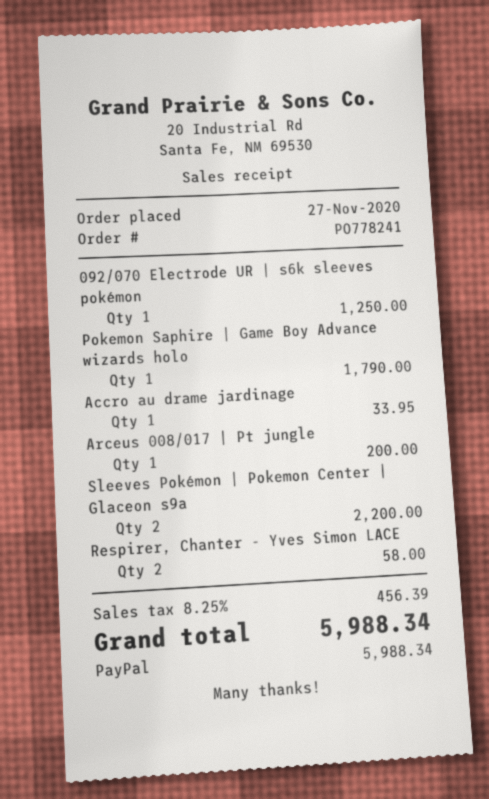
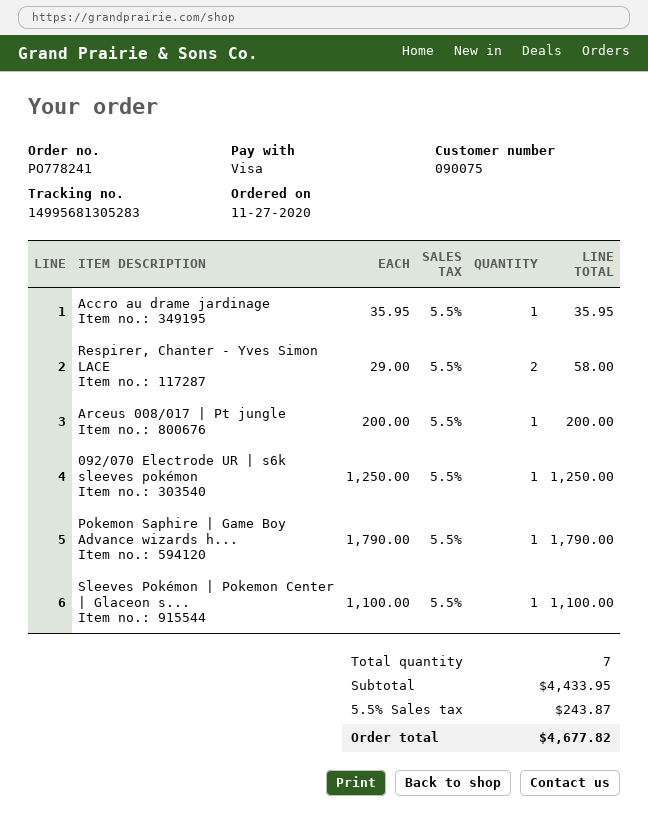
payment method: PayPal -> Visa
Accro au drame jardinage: 1 for 33.95 -> 1 for 35.95
Sleeves Pokémon | Pokemon Center | Glaceon s9a: 2 for 2200.00 -> 1 for 1100.00
tax: 8.25% = 456.39 -> 5.5% = 243.87
total: 5988.34 -> 4677.82

